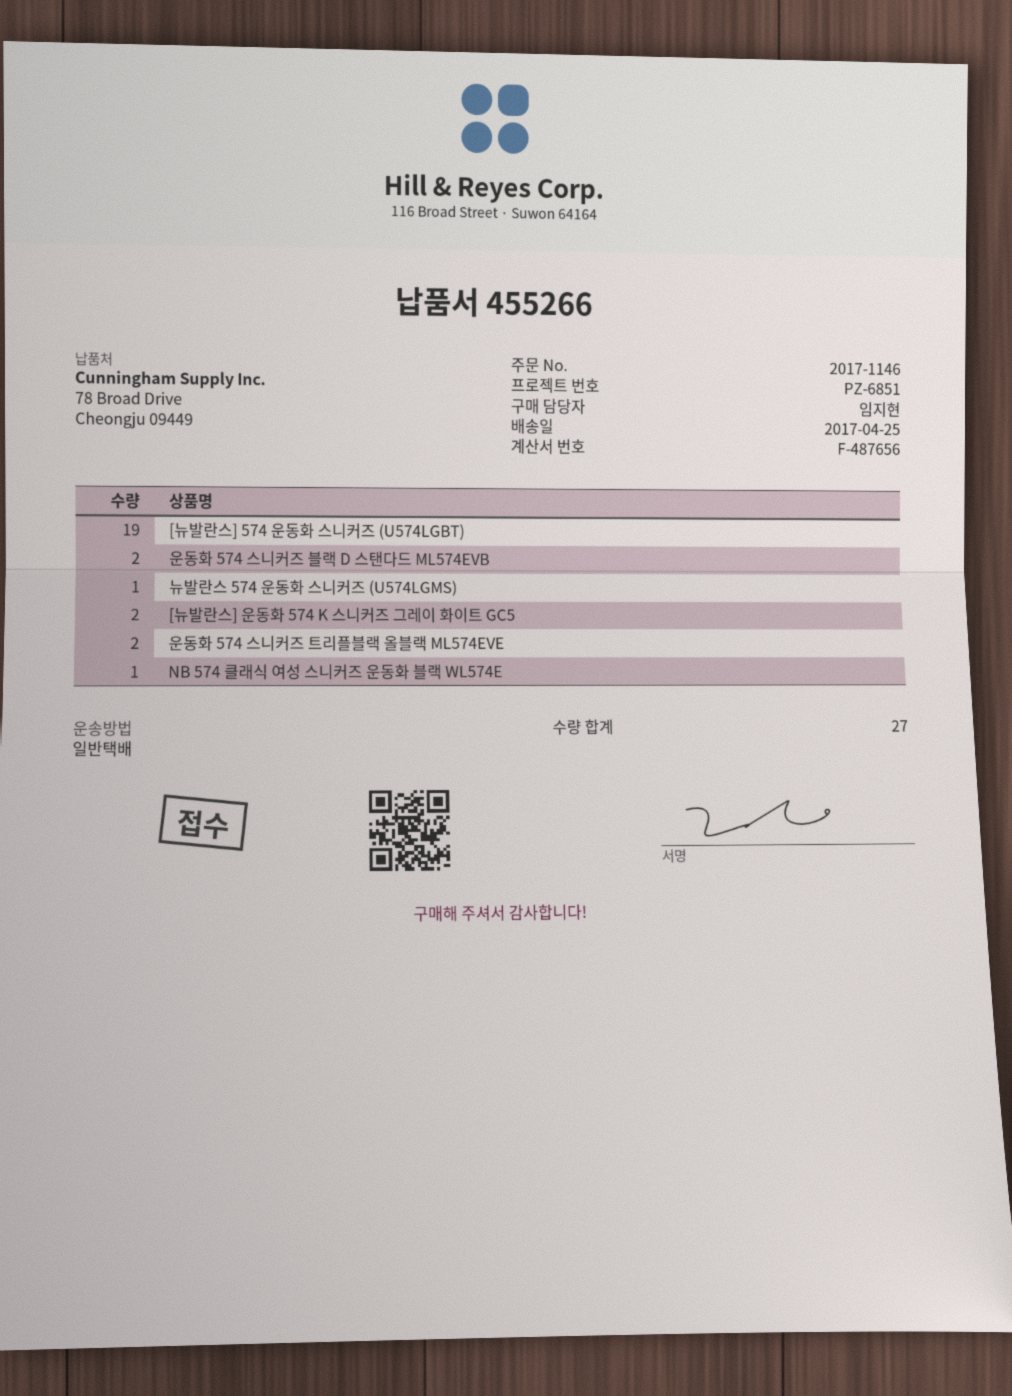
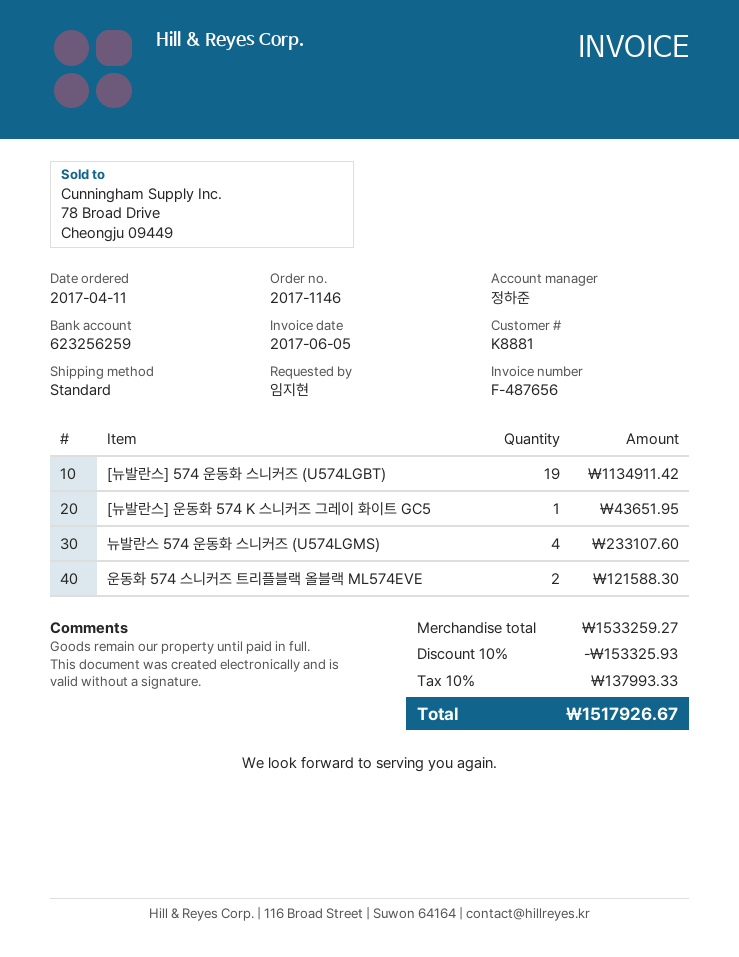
운동화 574 스니커즈 블랙 D 스탠다드 ML574EVB: 2 -> none
뉴발란스 574 운동화 스니커즈 (U574LGMS): 1 -> 4
[뉴발란스] 운동화 574 K 스니커즈 그레이 화이트 GC5: 2 -> 1
NB 574 클래식 여성 스니커즈 운동화 블랙 WL574E: 1 -> none

